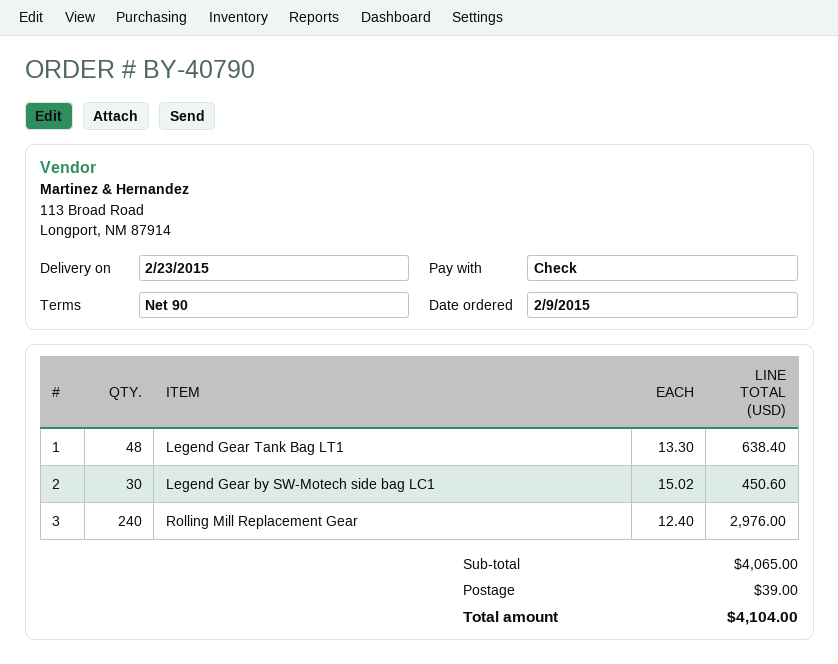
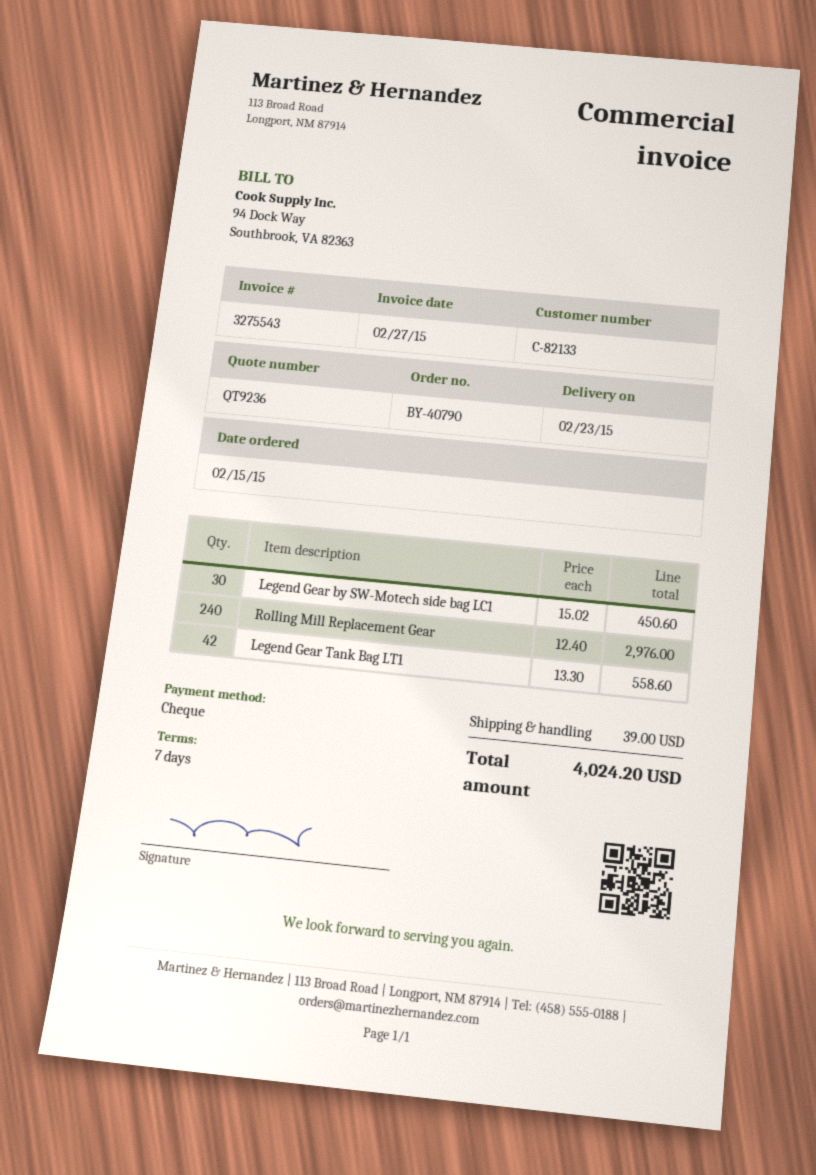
order date: 2015-02-09 -> 2015-02-15
payment terms: 90 days -> 7 days
Legend Gear Tank Bag LT1: 48 x 13.30 = 638.40 -> 42 x 13.30 = 558.60
total: 4104.00 -> 4024.20

